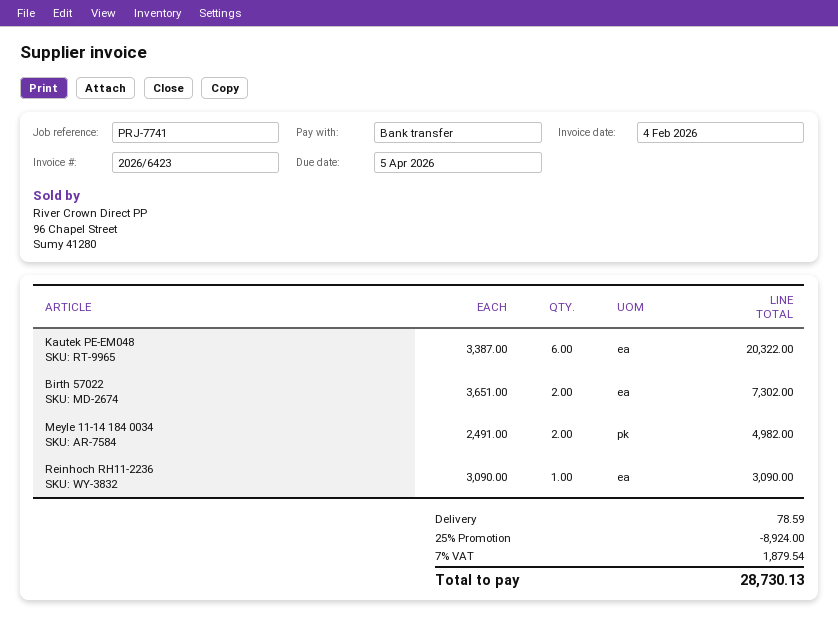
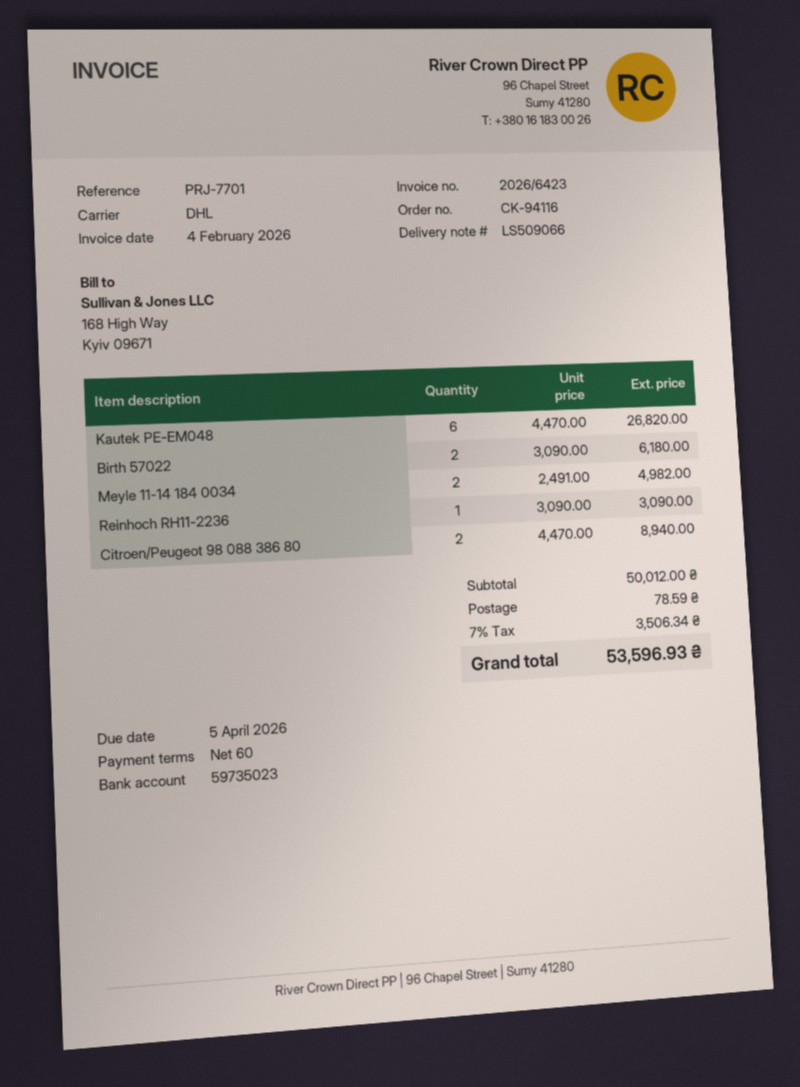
reference: PRJ-7741 -> PRJ-7701
Kautek PE-EM048: 6 x 3387.00 = 20322.00 -> 6 x 4470.00 = 26820.00
Birth 57022: 2 x 3651.00 = 7302.00 -> 2 x 3090.00 = 6180.00
Citroen/Peugeot 98 088 386 80: none -> 2 x 4470.00 = 8940.00
discount: 25% = 8924.00 -> none
tax: 7% = 1879.54 -> 7% = 3506.34
total: 28730.13 -> 53596.93

